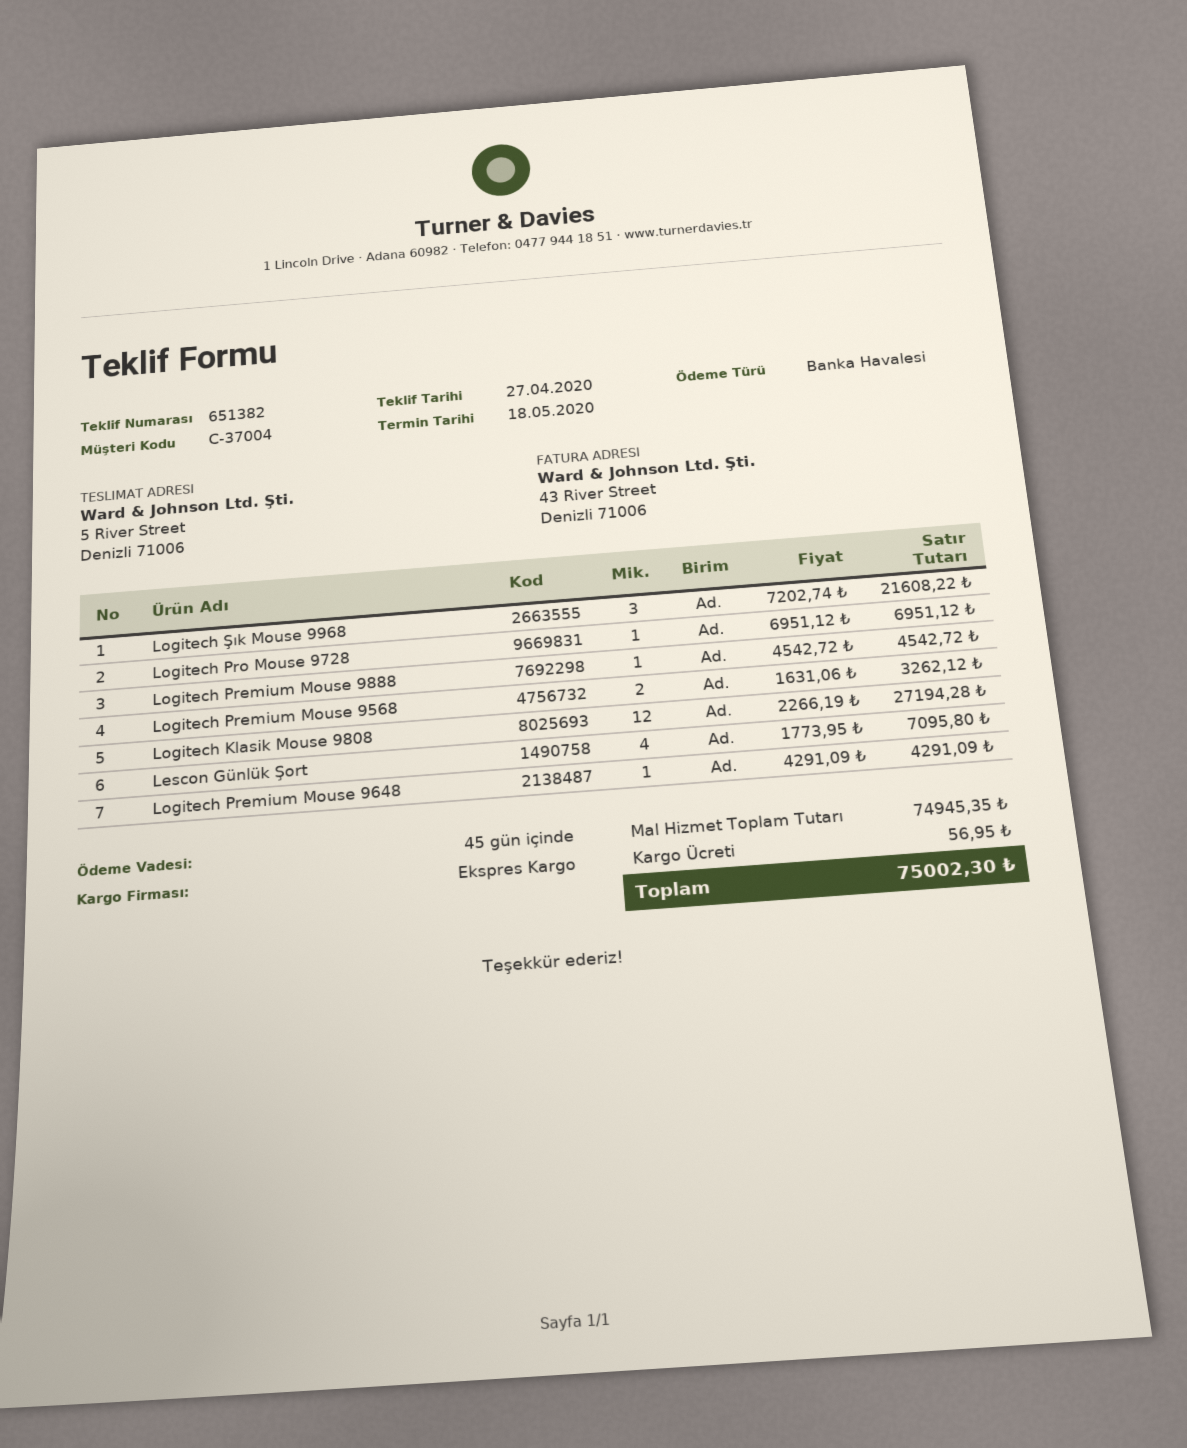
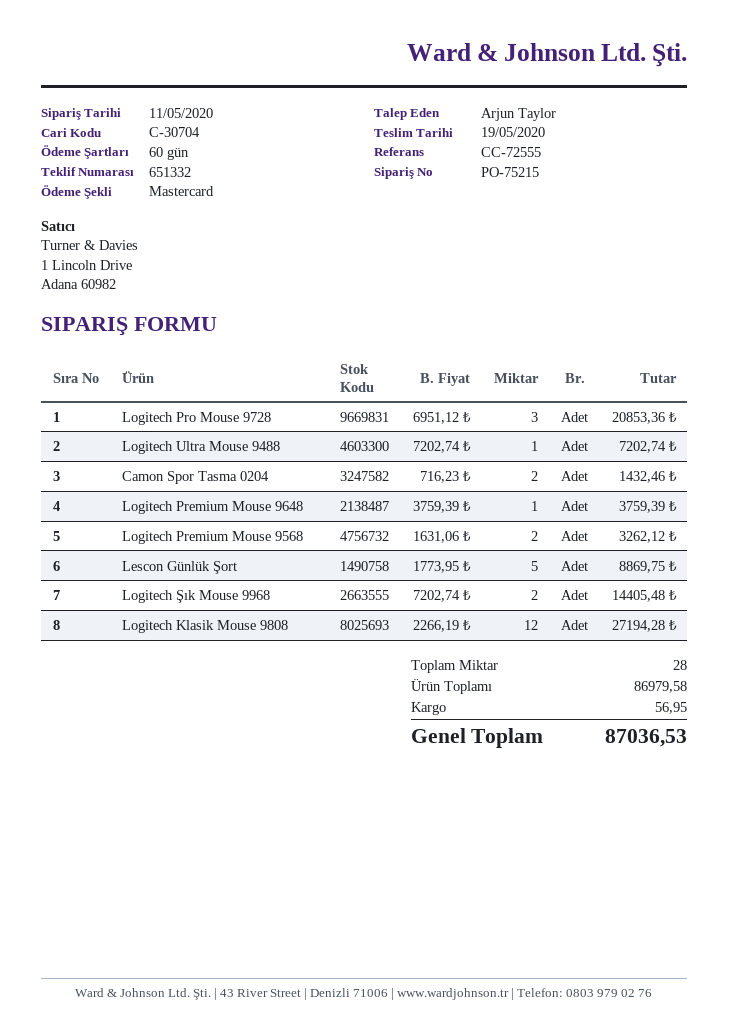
quote number: 651382 -> 651332
delivery date: 2020-05-18 -> 2020-05-19
payment terms: 45 days -> 60 days
customer number: C-37004 -> C-30704
payment method: bank transfer -> Mastercard
Logitech Şık Mouse 9968: 3 x 7202.74 = 21608.22 -> 2 x 7202.74 = 14405.48
Logitech Pro Mouse 9728: 1 x 6951.12 = 6951.12 -> 3 x 6951.12 = 20853.36
Logitech Premium Mouse 9888: 1 x 4542.72 = 4542.72 -> none
Lescon Günlük Şort: 4 x 1773.95 = 7095.80 -> 5 x 1773.95 = 8869.75
Logitech Premium Mouse 9648: 1 x 4291.09 = 4291.09 -> 1 x 3759.39 = 3759.39
Logitech Ultra Mouse 9488: none -> 1 x 7202.74 = 7202.74
Camon Spor Tasma 0204: none -> 2 x 716.23 = 1432.46
subtotal: 74945.35 -> 86979.58
total: 75002.30 -> 87036.53

